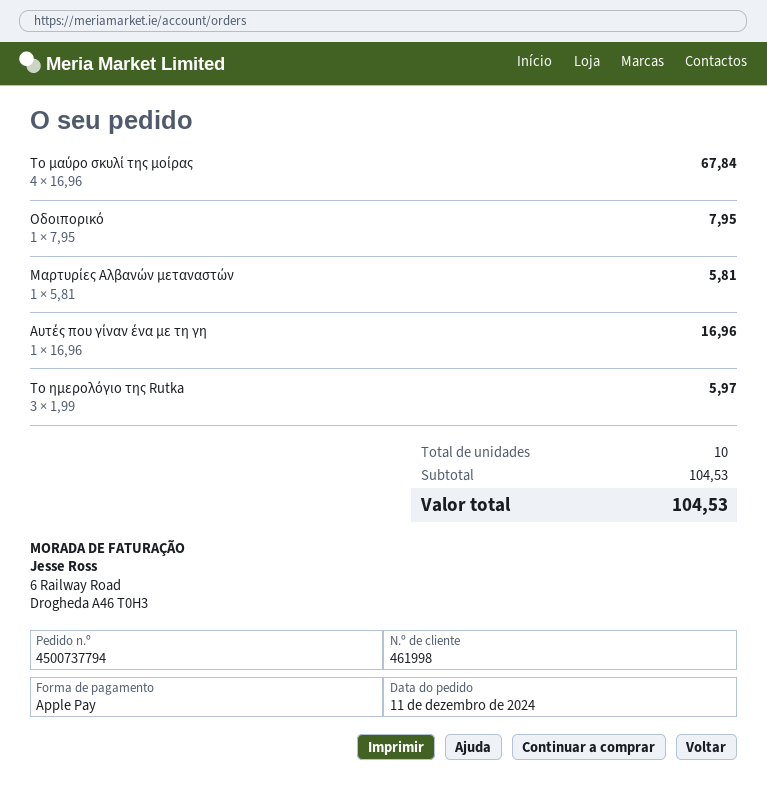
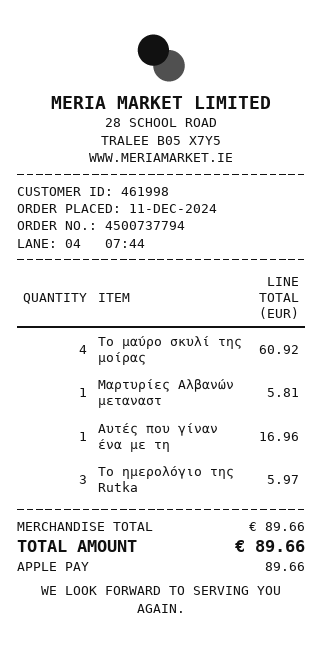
Το μαύρο σκυλί της μοίρας: 4 for 67.84 -> 4 for 60.92
Οδοιπορικό: 1 for 7.95 -> none
subtotal: 104.53 -> 89.66
total: 104.53 -> 89.66

